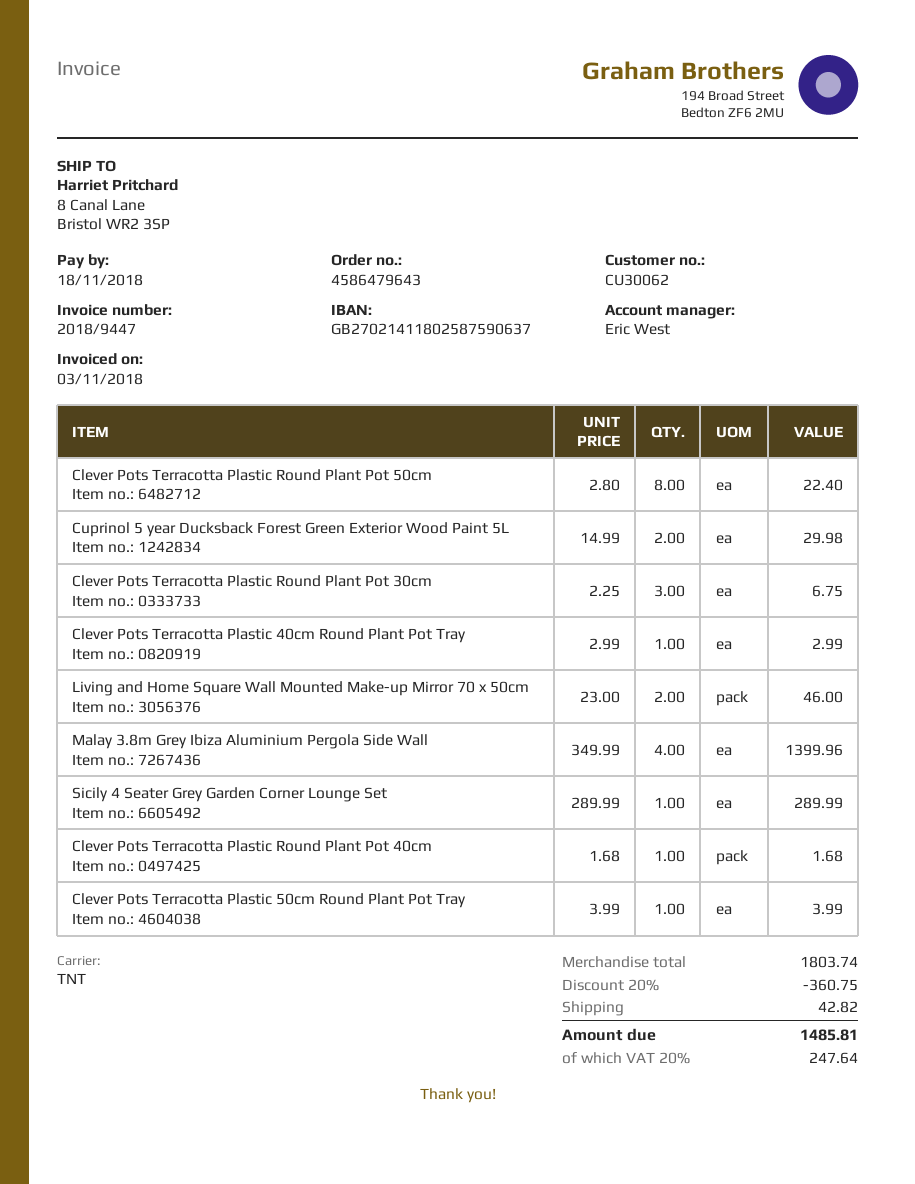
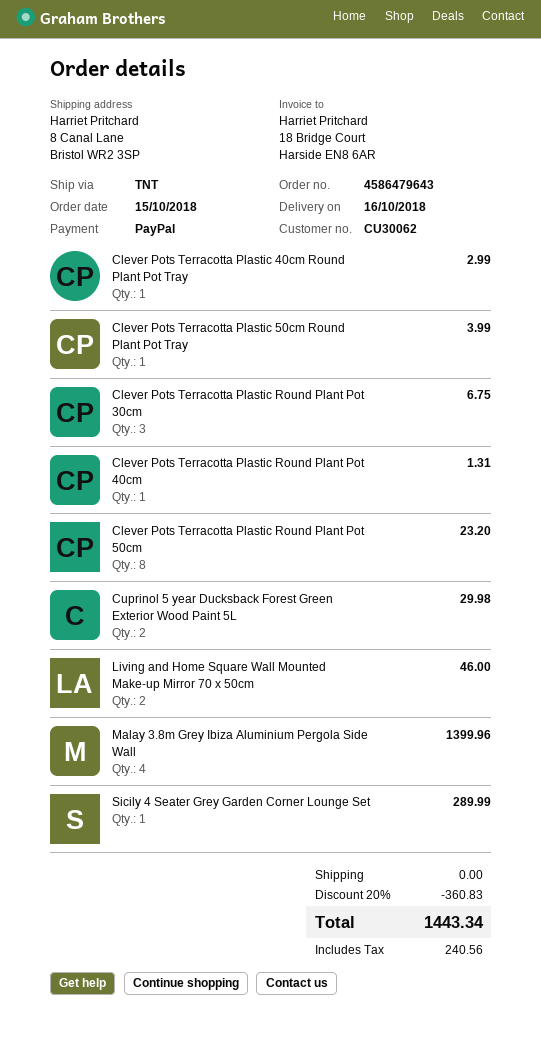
Clever Pots Terracotta Plastic Round Plant Pot 50cm: 8 for 22.40 -> 8 for 23.20
Clever Pots Terracotta Plastic Round Plant Pot 40cm: 1 for 1.68 -> 1 for 1.31
discount: 20% = 360.75 -> 20% = 360.83
shipping: 42.82 -> 0.00
tax: 247.64 -> 240.56
total: 1485.81 -> 1443.34

